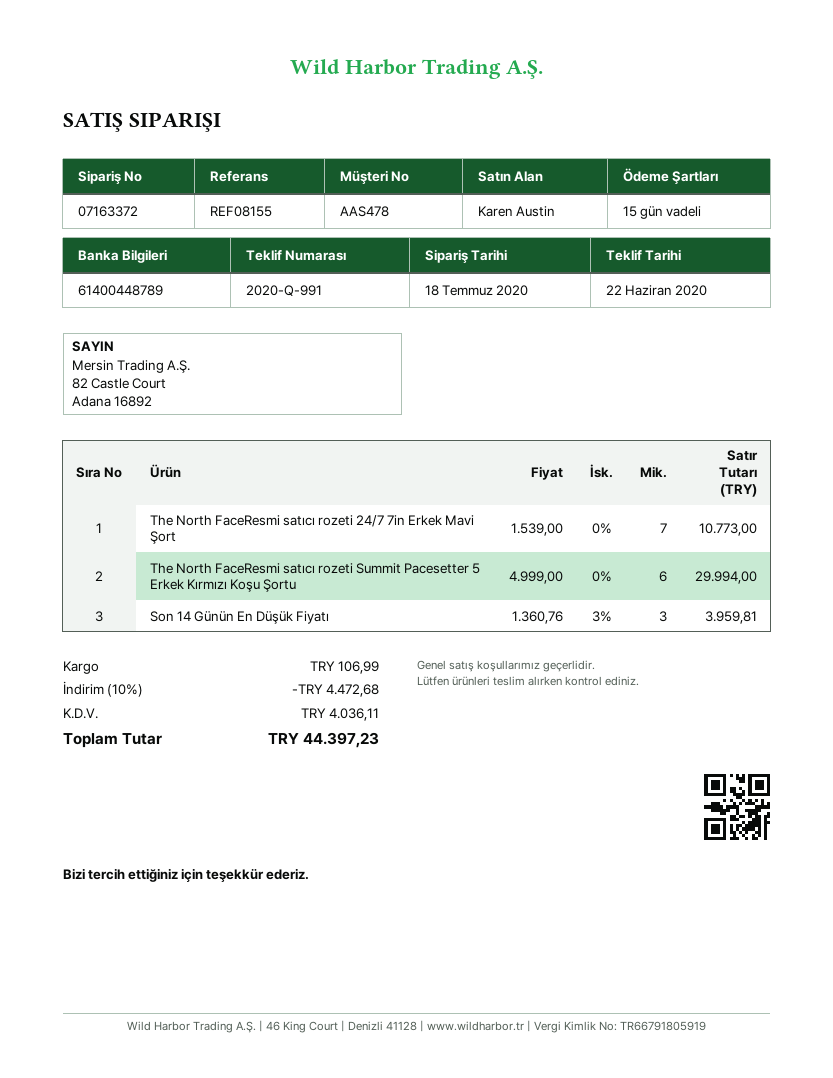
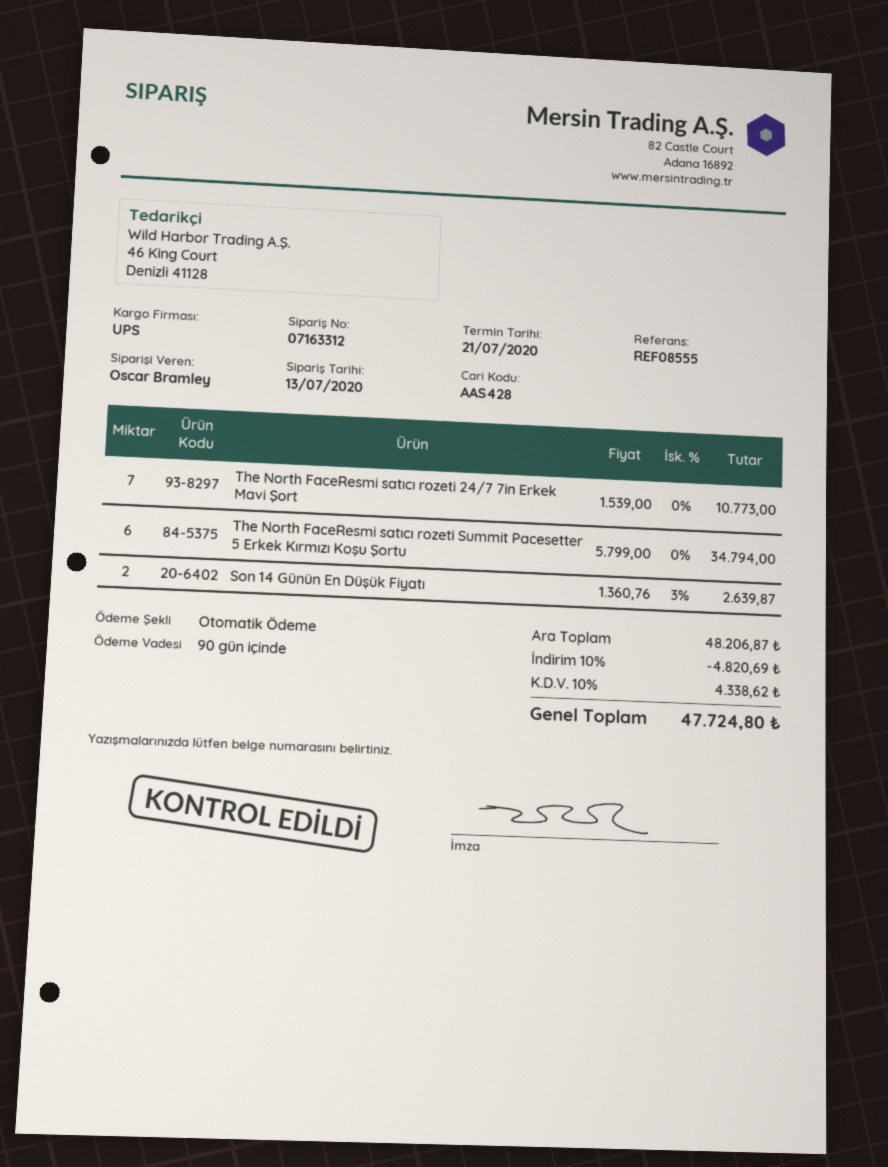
order number: 07163372 -> 07163312
order date: 2020-07-18 -> 2020-07-13
payment terms: 15 days -> 90 days
customer number: AAS478 -> AAS428
reference: REF08155 -> REF08555
ordered by: Karen Austin -> Oscar Bramley
The North FaceResmi satıcı rozeti Summit Pacesetter 5 Erkek Kırmızı Koşu Şortu: 6 x 4999.00 = 29994.00 -> 6 x 5799.00 = 34794.00
Son 14 Günün En Düşük Fiyatı: 3 x 1360.76 - 3% = 3959.81 -> 2 x 1360.76 - 3% = 2639.87
discount: 10% = 4472.68 -> 10% = 4820.69
shipping: 106.99 -> none
tax: 4036.11 -> 4338.62
total: 44397.23 -> 47724.80

